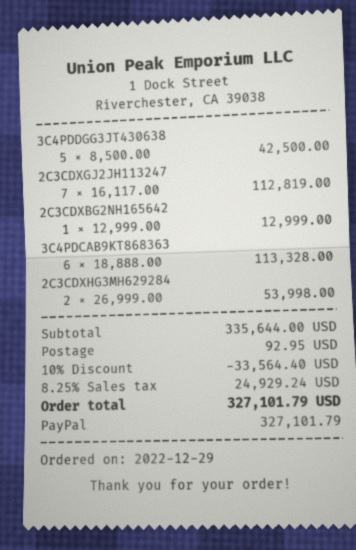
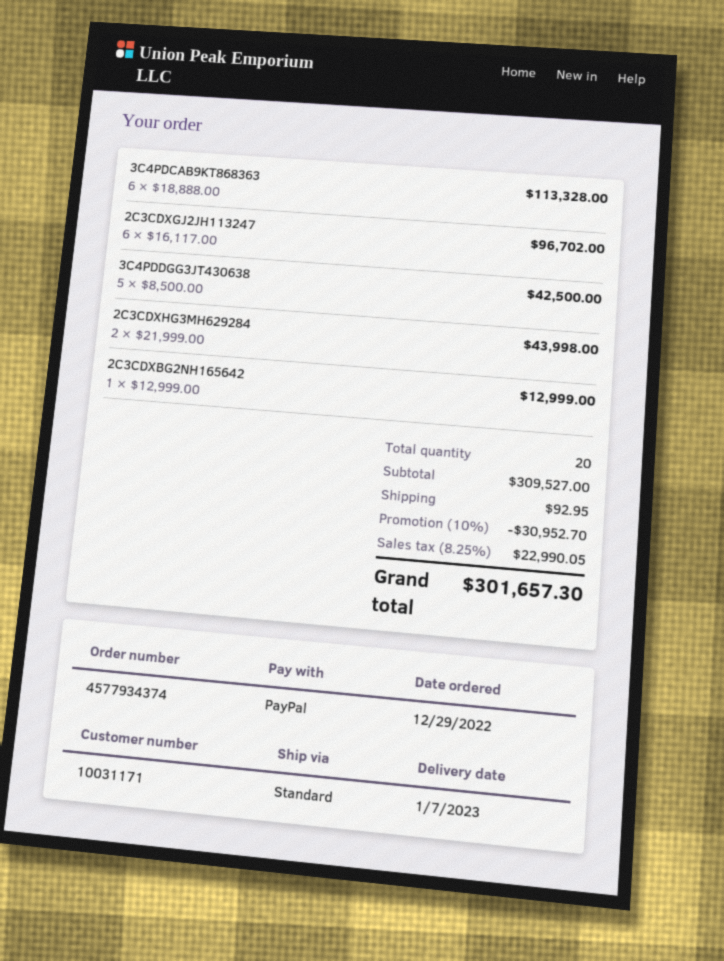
2C3CDXGJ2JH113247: 7 x 16117.00 = 112819.00 -> 6 x 16117.00 = 96702.00
2C3CDXHG3MH629284: 2 x 26999.00 = 53998.00 -> 2 x 21999.00 = 43998.00
subtotal: 335644.00 -> 309527.00
discount: 10% = 33564.40 -> 10% = 30952.70
tax: 8.25% = 24929.24 -> 8.25% = 22990.05
total: 327101.79 -> 301657.30

